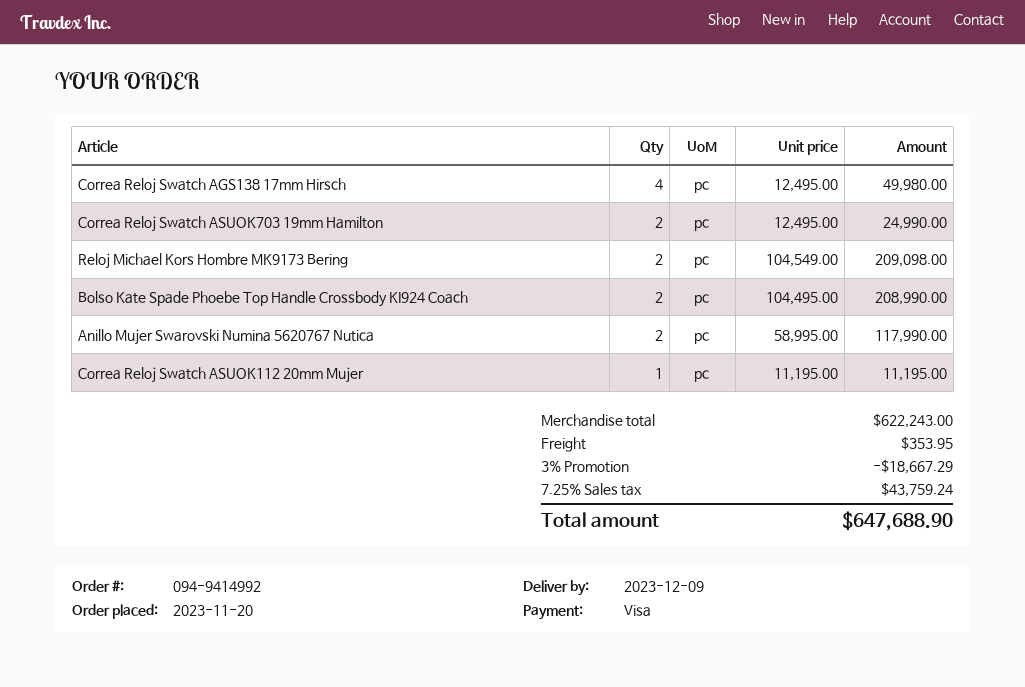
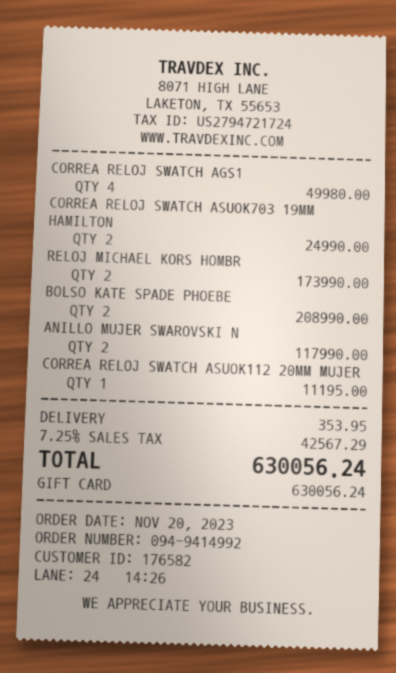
payment method: Visa -> gift card
Reloj Michael Kors Hombre MK9173 Bering: 2 for 209098.00 -> 2 for 173990.00
discount: 3% = 18667.29 -> none
tax: 7.25% = 43759.24 -> 7.25% = 42567.29
total: 647688.90 -> 630056.24

